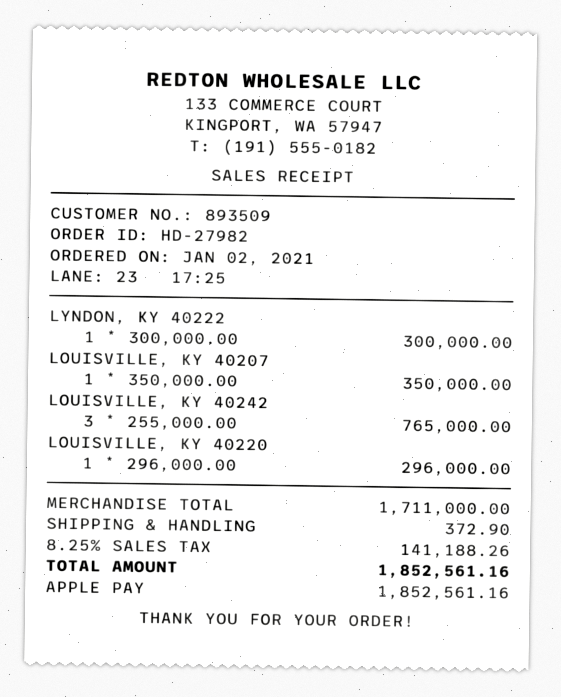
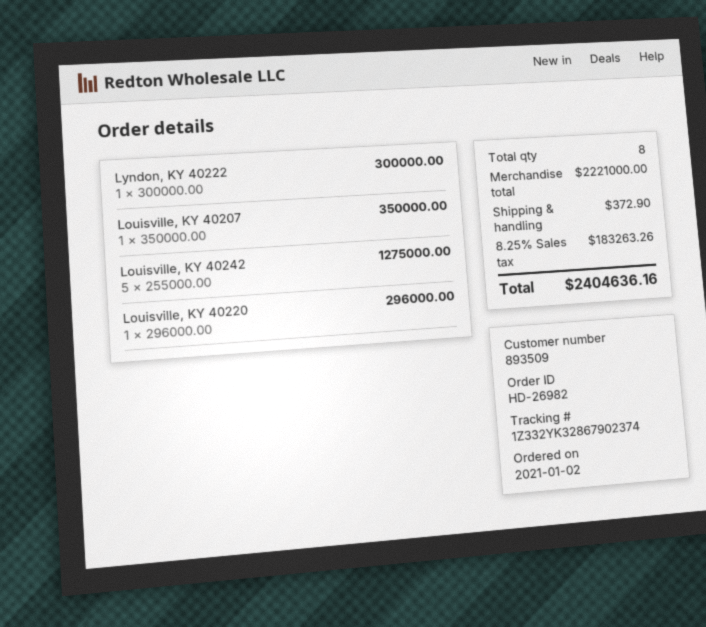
order number: HD-27982 -> HD-26982
LOUISVILLE, KY 40242: 3 x 255000.00 = 765000.00 -> 5 x 255000.00 = 1275000.00
subtotal: 1711000.00 -> 2221000.00
tax: 8.25% = 141188.26 -> 8.25% = 183263.26
total: 1852561.16 -> 2404636.16

